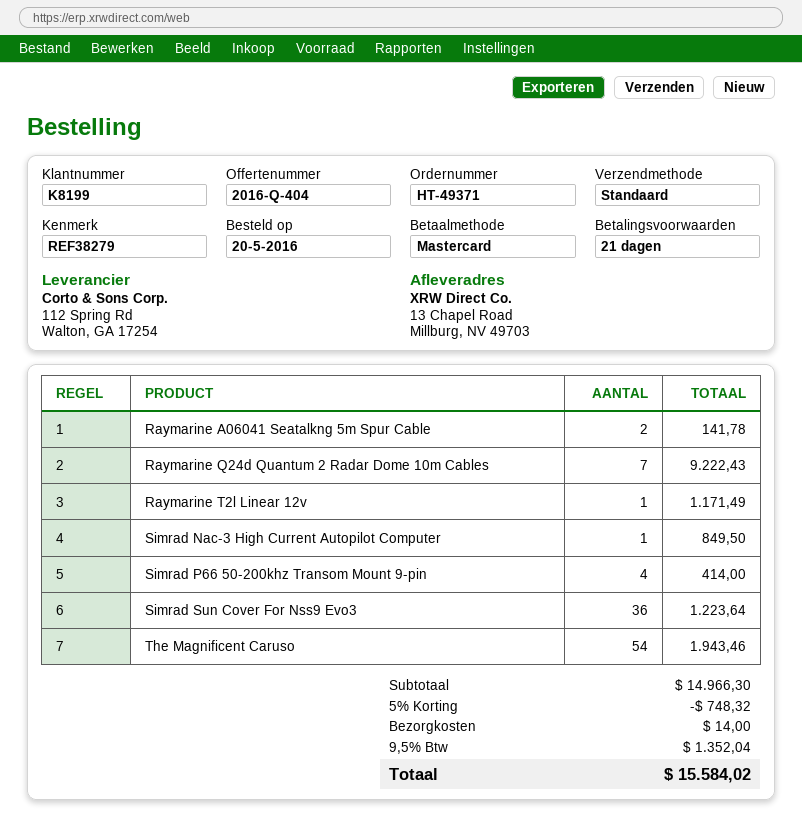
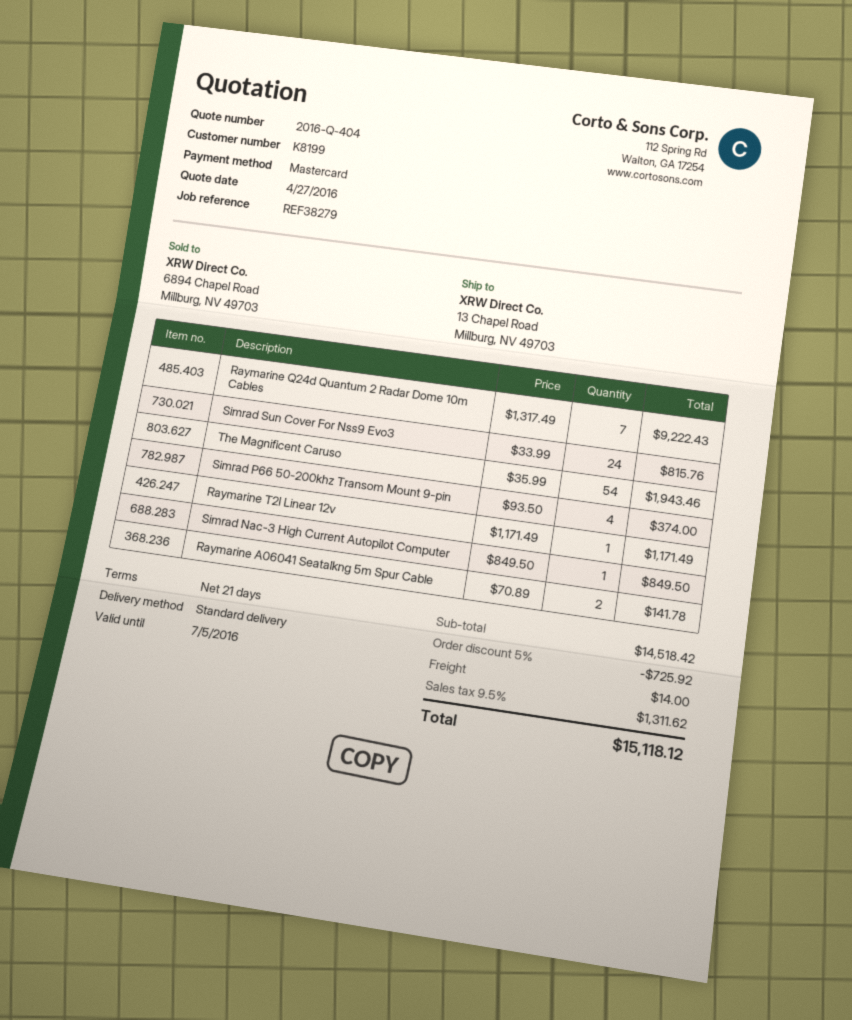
Simrad P66 50-200khz Transom Mount 9-pin: 4 for 414.00 -> 4 for 374.00
Simrad Sun Cover For Nss9 Evo3: 36 for 1223.64 -> 24 for 815.76
subtotal: 14966.30 -> 14518.42
discount: 5% = 748.32 -> 5% = 725.92
tax: 9.5% = 1352.04 -> 9.5% = 1311.62
total: 15584.02 -> 15118.12

